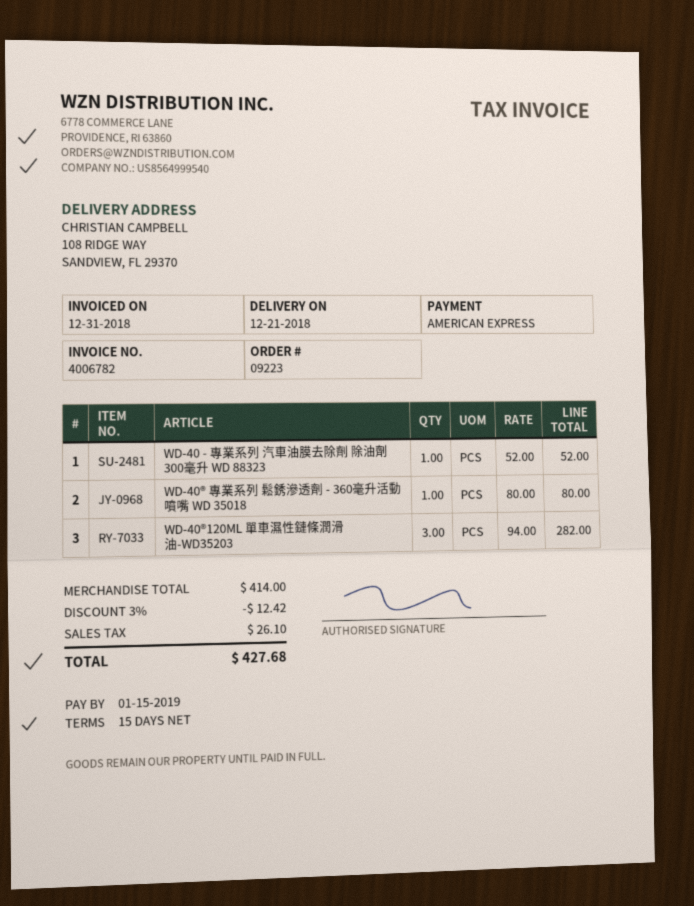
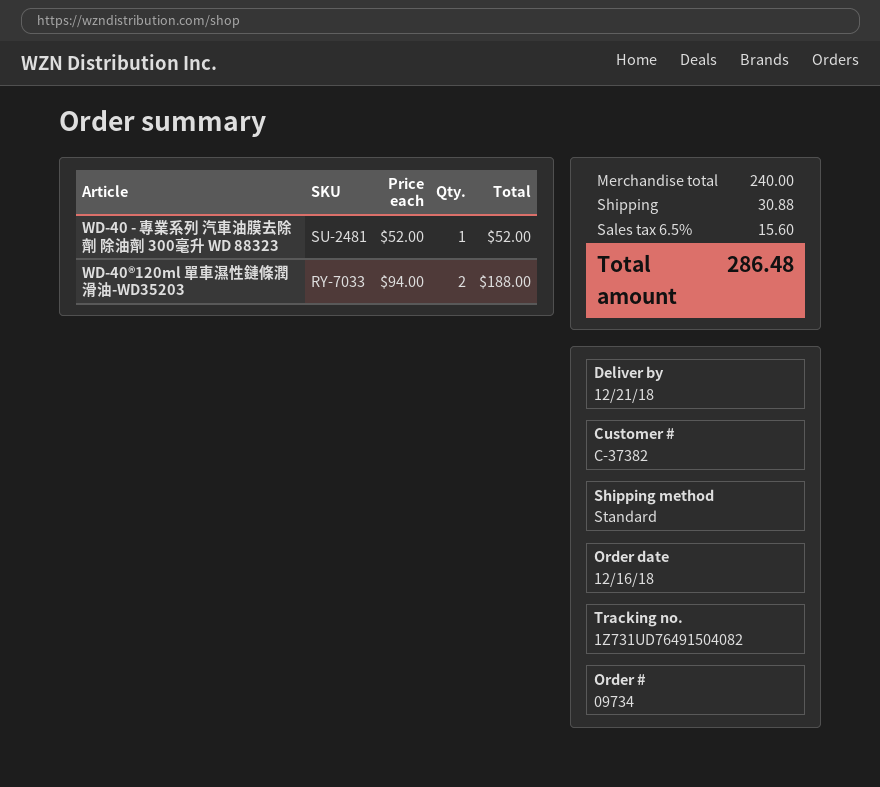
order number: 09223 -> 09734
WD-40® 專業系列 鬆銹滲透劑 - 360毫升活動噴嘴 WD 35018: 1 x 80.00 = 80.00 -> none
WD-40®120ML 單車濕性鏈條潤滑油-WD35203: 3 x 94.00 = 282.00 -> 2 x 94.00 = 188.00
subtotal: 414.00 -> 240.00
discount: 3% = 12.42 -> none
shipping: none -> 30.88
tax: 26.10 -> 15.60
total: 427.68 -> 286.48

